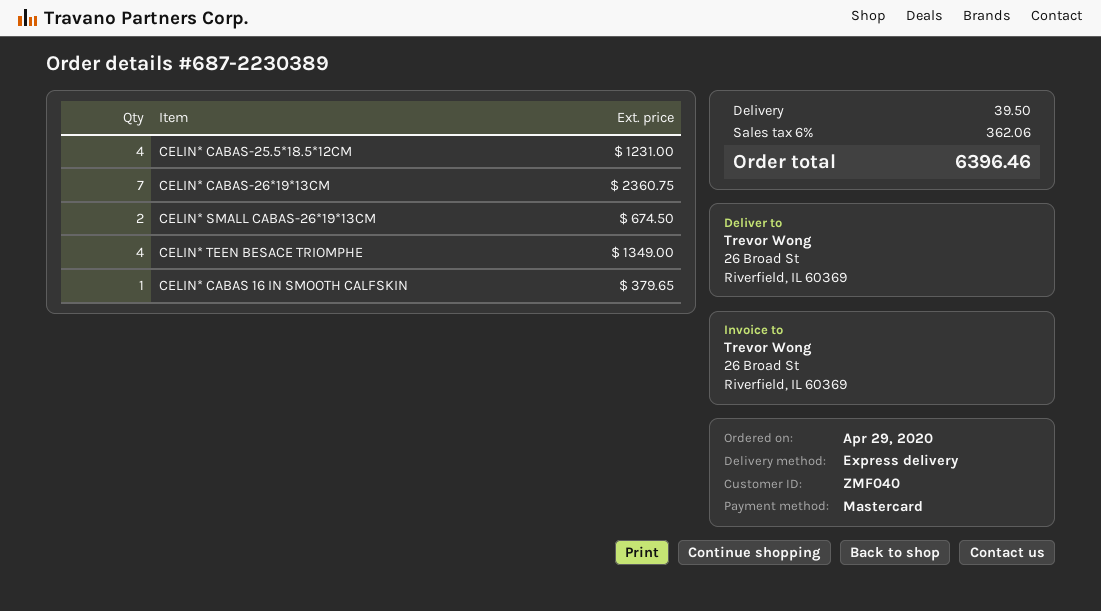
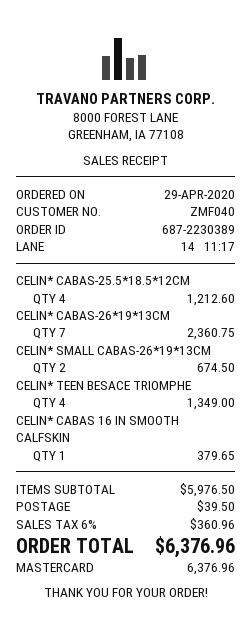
CELIN* CABAS-25.5*18.5*12CM: 4 for 1231.00 -> 4 for 1212.60
tax: 6% = 362.06 -> 6% = 360.96
total: 6396.46 -> 6376.96

